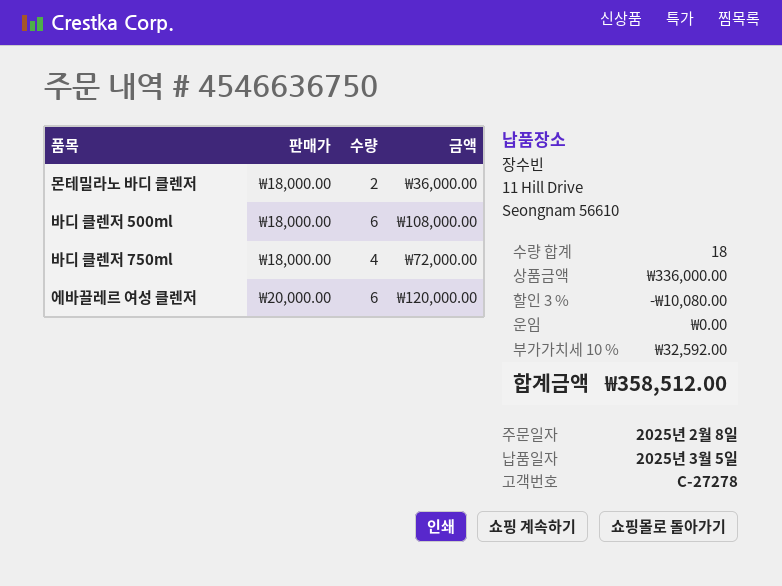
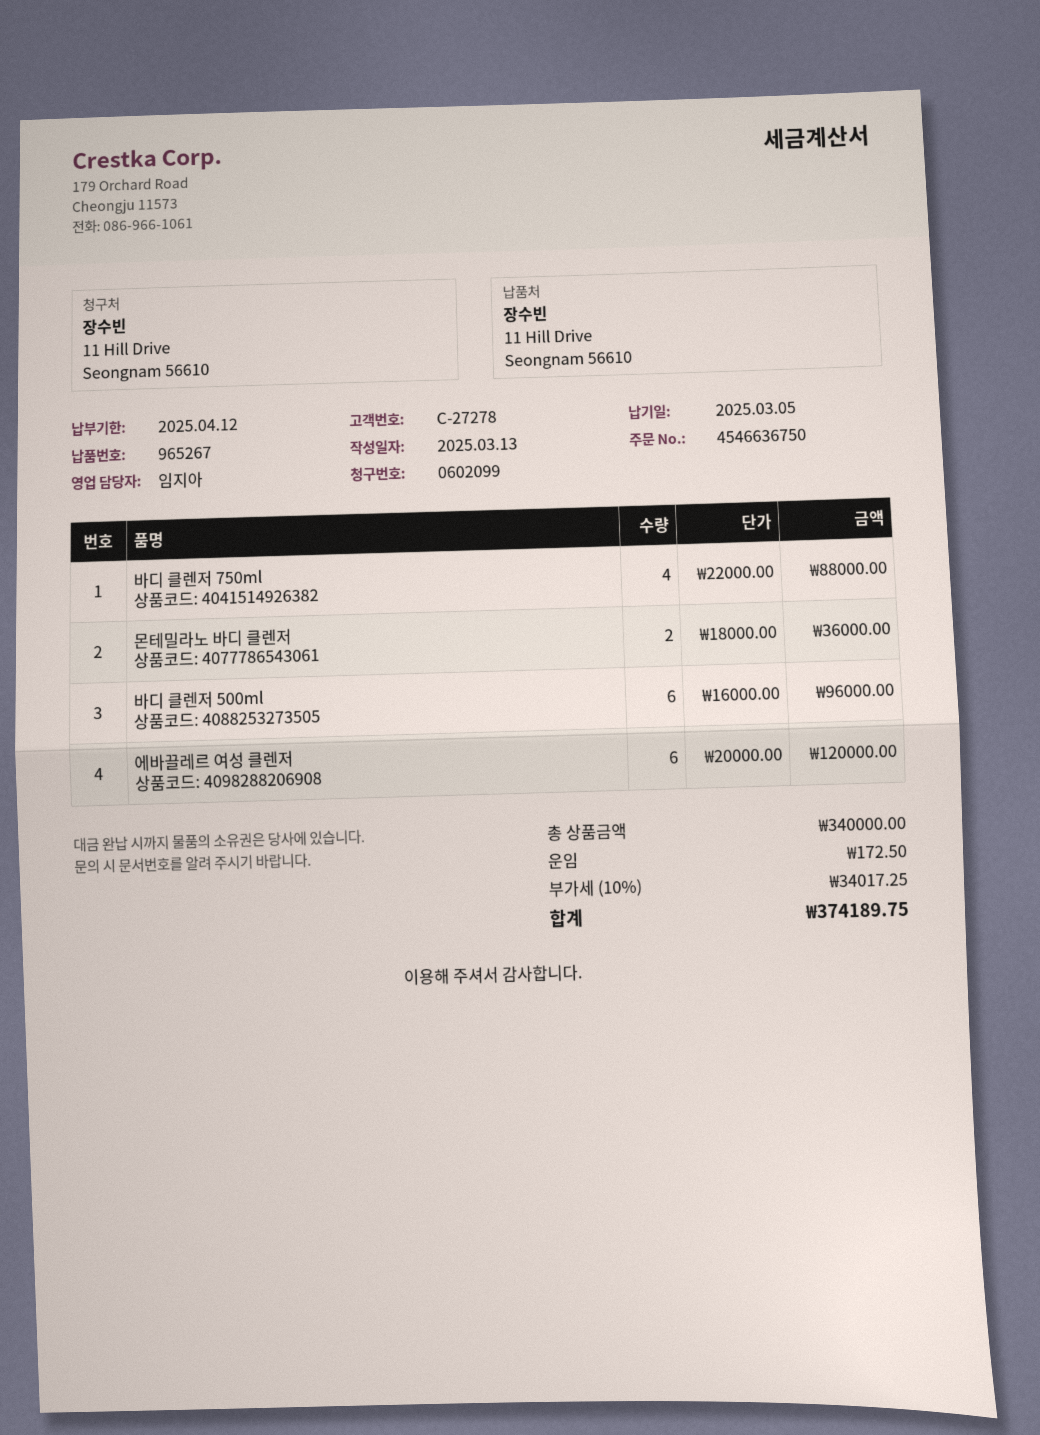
바디 클렌저 500ml: 6 x 18000.00 = 108000.00 -> 6 x 16000.00 = 96000.00
바디 클렌저 750ml: 4 x 18000.00 = 72000.00 -> 4 x 22000.00 = 88000.00
subtotal: 336000.00 -> 340000.00
discount: 3% = 10080.00 -> none
shipping: 0.00 -> 172.50
tax: 10% = 32592.00 -> 10% = 34017.25
total: 358512.00 -> 374189.75

